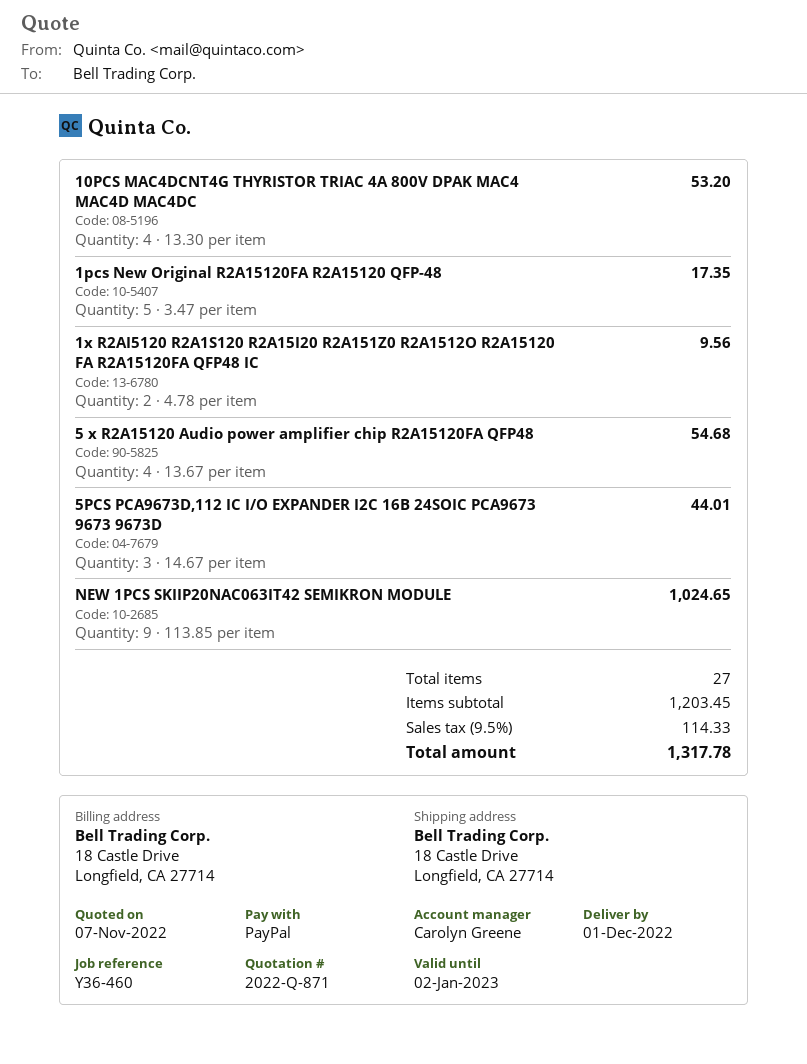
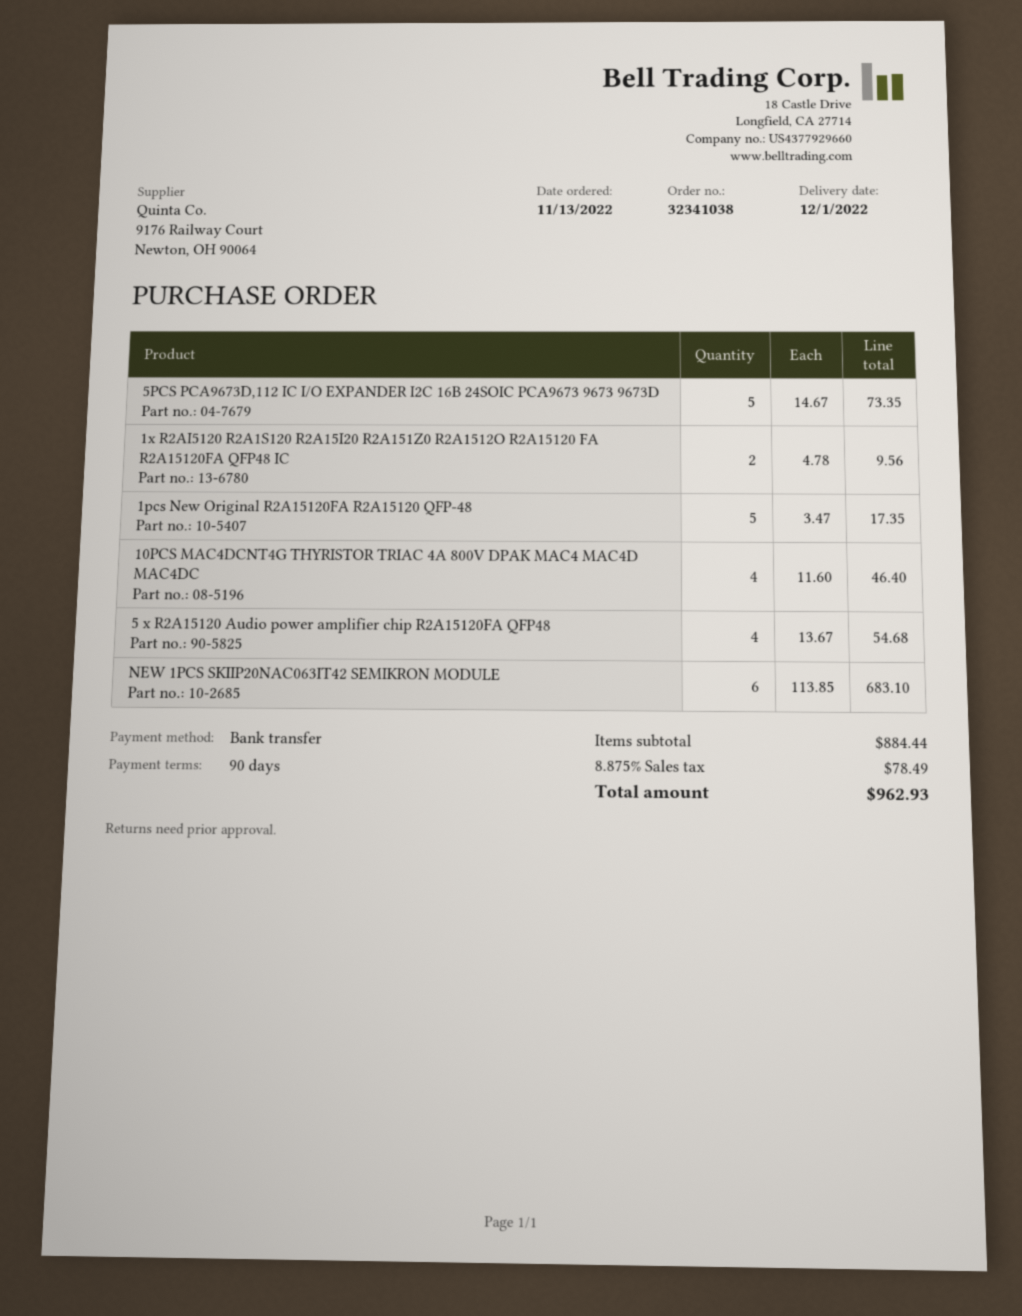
payment method: PayPal -> bank transfer
10PCS MAC4DCNT4G THYRISTOR TRIAC 4A 800V DPAK MAC4 MAC4D MAC4DC: 4 x 13.30 = 53.20 -> 4 x 11.60 = 46.40
5PCS PCA9673D,112 IC I/O EXPANDER I2C 16B 24SOIC PCA9673 9673 9673D: 3 x 14.67 = 44.01 -> 5 x 14.67 = 73.35
NEW 1PCS SKIIP20NAC063IT42 SEMIKRON MODULE: 9 x 113.85 = 1024.65 -> 6 x 113.85 = 683.10
subtotal: 1203.45 -> 884.44
tax: 9.5% = 114.33 -> 8.875% = 78.49
total: 1317.78 -> 962.93

